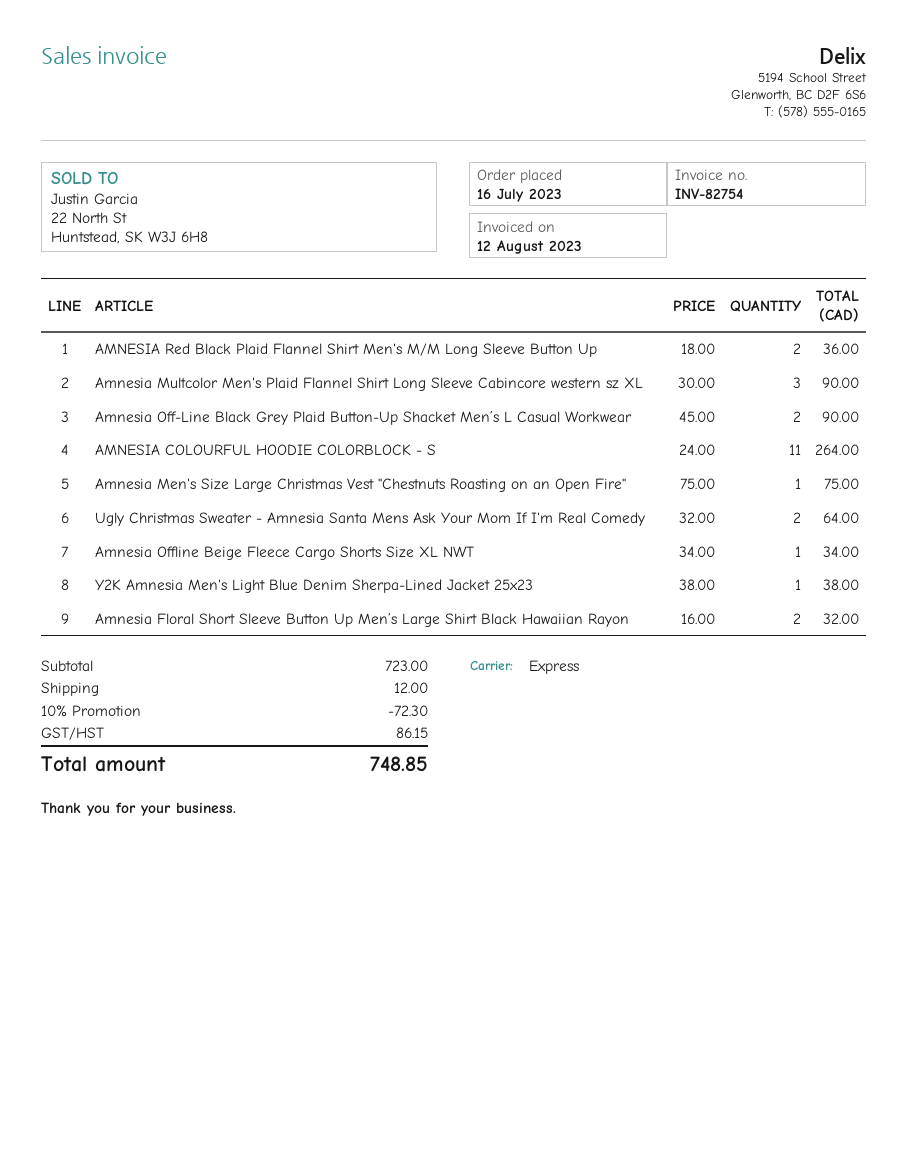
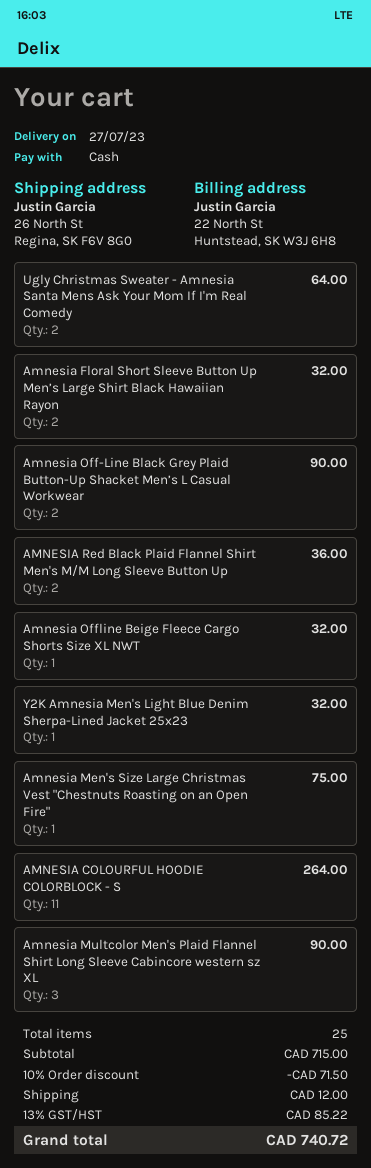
Amnesia Offline Beige Fleece Cargo Shorts Size XL NWT: 1 for 34.00 -> 1 for 32.00
Y2K Amnesia Men's Light Blue Denim Sherpa-Lined Jacket 25x23: 1 for 38.00 -> 1 for 32.00
subtotal: 723.00 -> 715.00
discount: 10% = 72.30 -> 10% = 71.50
tax: 86.15 -> 85.22
total: 748.85 -> 740.72

